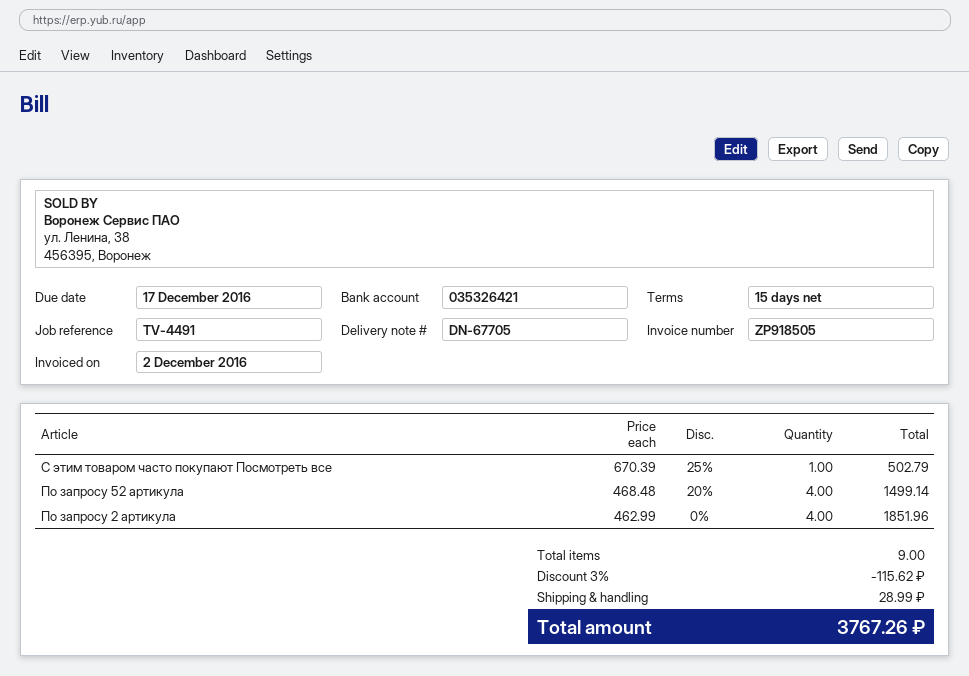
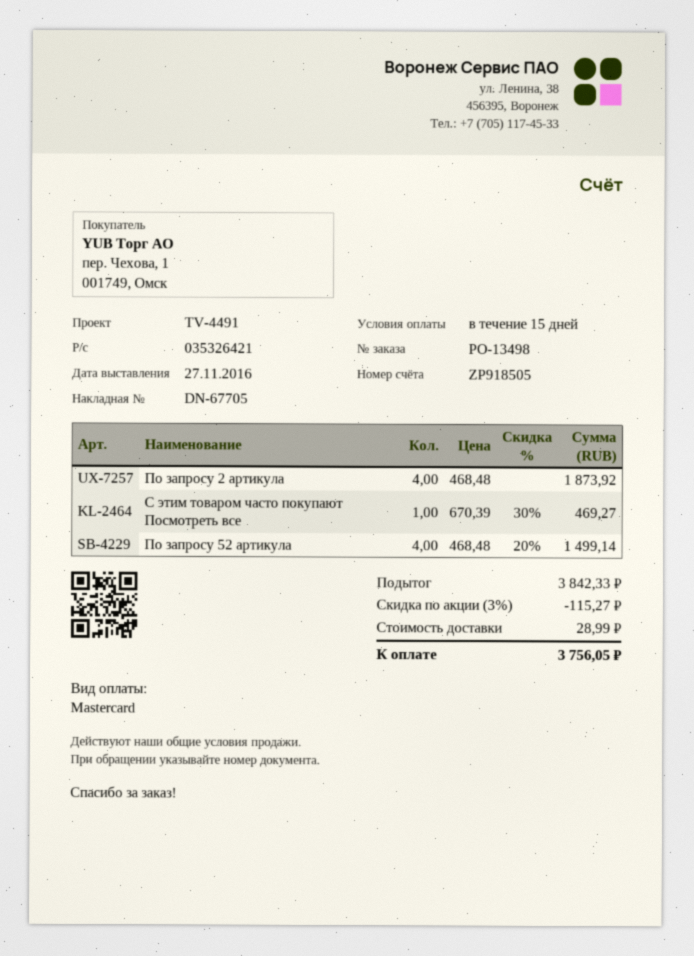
invoice date: 2016-12-02 -> 2016-11-27
С этим товаром часто покупают Посмотреть все: 1 x 670.39 - 25% = 502.79 -> 1 x 670.39 - 30% = 469.27
По запросу 2 артикула: 4 x 462.99 = 1851.96 -> 4 x 468.48 = 1873.92
discount: 3% = 115.62 -> 3% = 115.27
total: 3767.26 -> 3756.05

